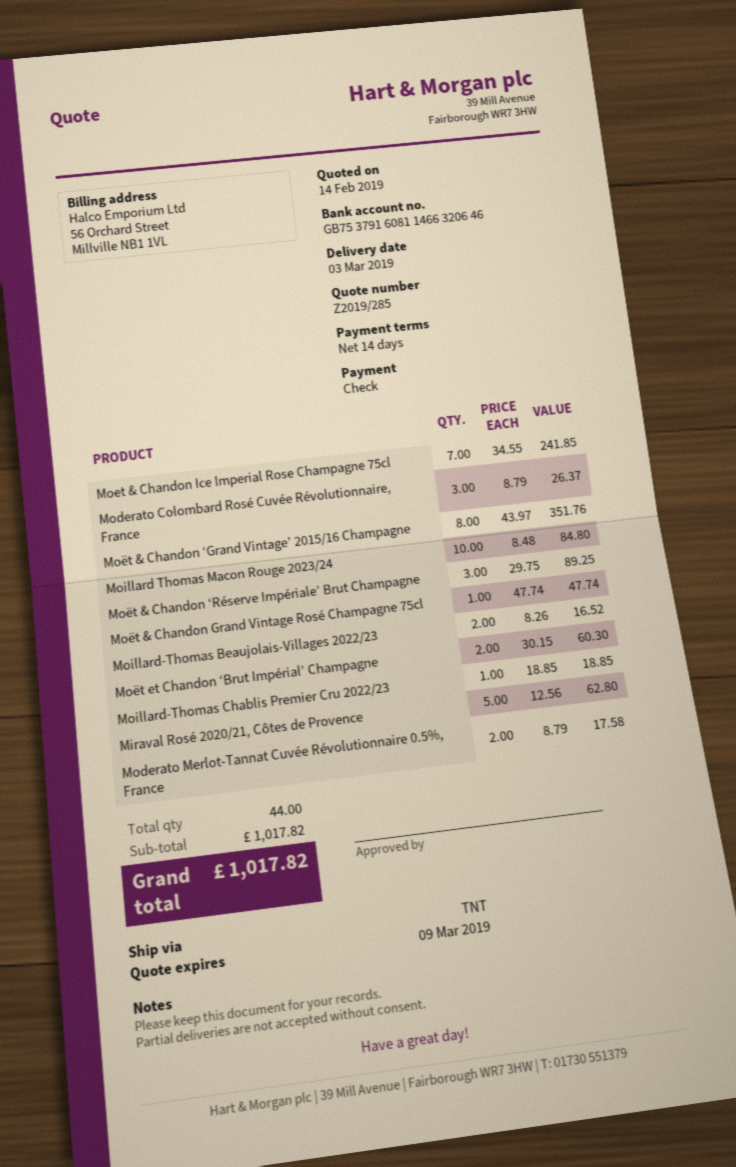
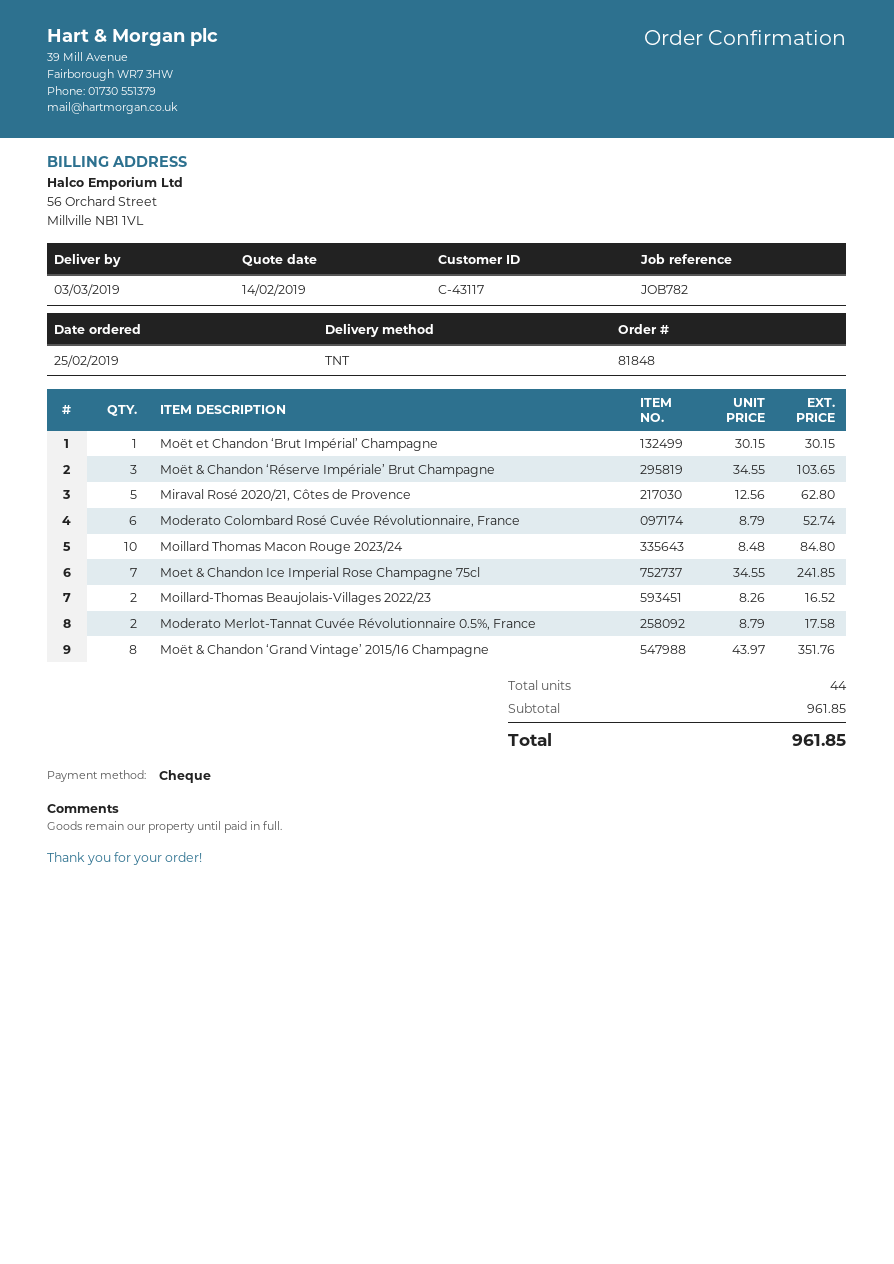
Moderato Colombard Rosé Cuvée Révolutionnaire, France: 3 x 8.79 = 26.37 -> 6 x 8.79 = 52.74
Moët & Chandon ‘Réserve Impériale’ Brut Champagne: 3 x 29.75 = 89.25 -> 3 x 34.55 = 103.65
Moët & Chandon Grand Vintage Rosé Champagne 75cl: 1 x 47.74 = 47.74 -> none
Moët et Chandon ‘Brut Impérial’ Champagne: 2 x 30.15 = 60.30 -> 1 x 30.15 = 30.15
Moillard-Thomas Chablis Premier Cru 2022/23: 1 x 18.85 = 18.85 -> none
subtotal: 1017.82 -> 961.85
total: 1017.82 -> 961.85

